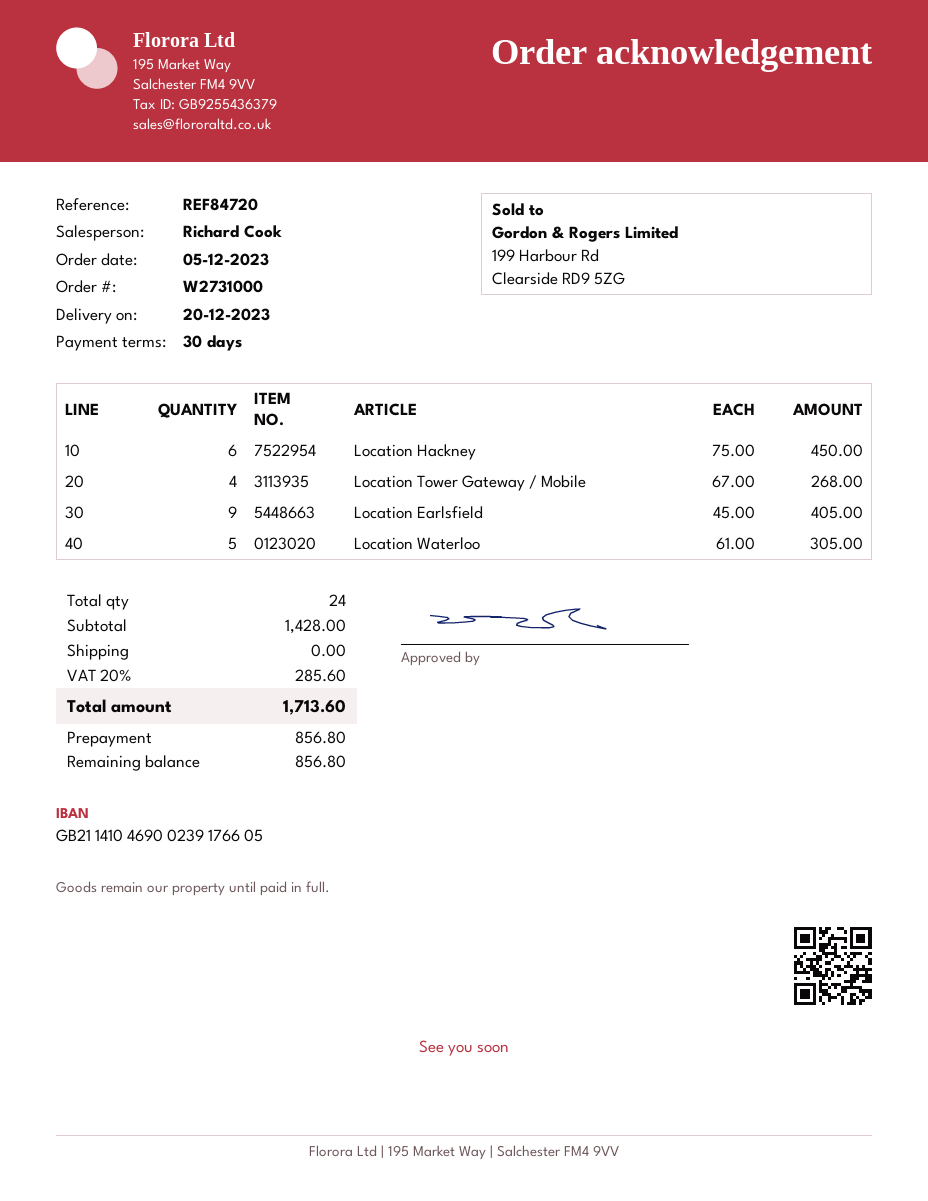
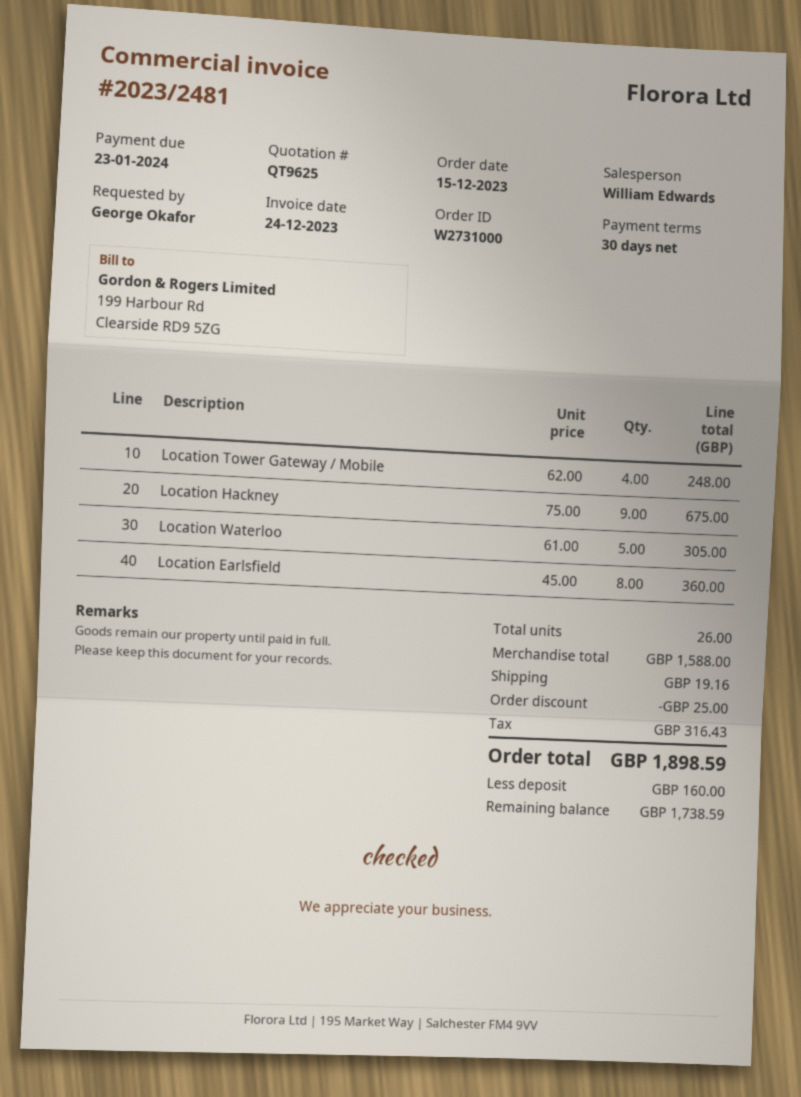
order date: 2023-12-05 -> 2023-12-15
sales rep: Richard Cook -> William Edwards
Location Hackney: 6 x 75.00 = 450.00 -> 9 x 75.00 = 675.00
Location Tower Gateway / Mobile: 4 x 67.00 = 268.00 -> 4 x 62.00 = 248.00
Location Earlsfield: 9 x 45.00 = 405.00 -> 8 x 45.00 = 360.00
total quantity: 24 -> 26
subtotal: 1428.00 -> 1588.00
discount: none -> 25.00
shipping: 0.00 -> 19.16
tax: 285.60 -> 316.43
total: 1713.60 -> 1898.59
deposit: 856.80 -> 160.00
balance: 856.80 -> 1738.59

